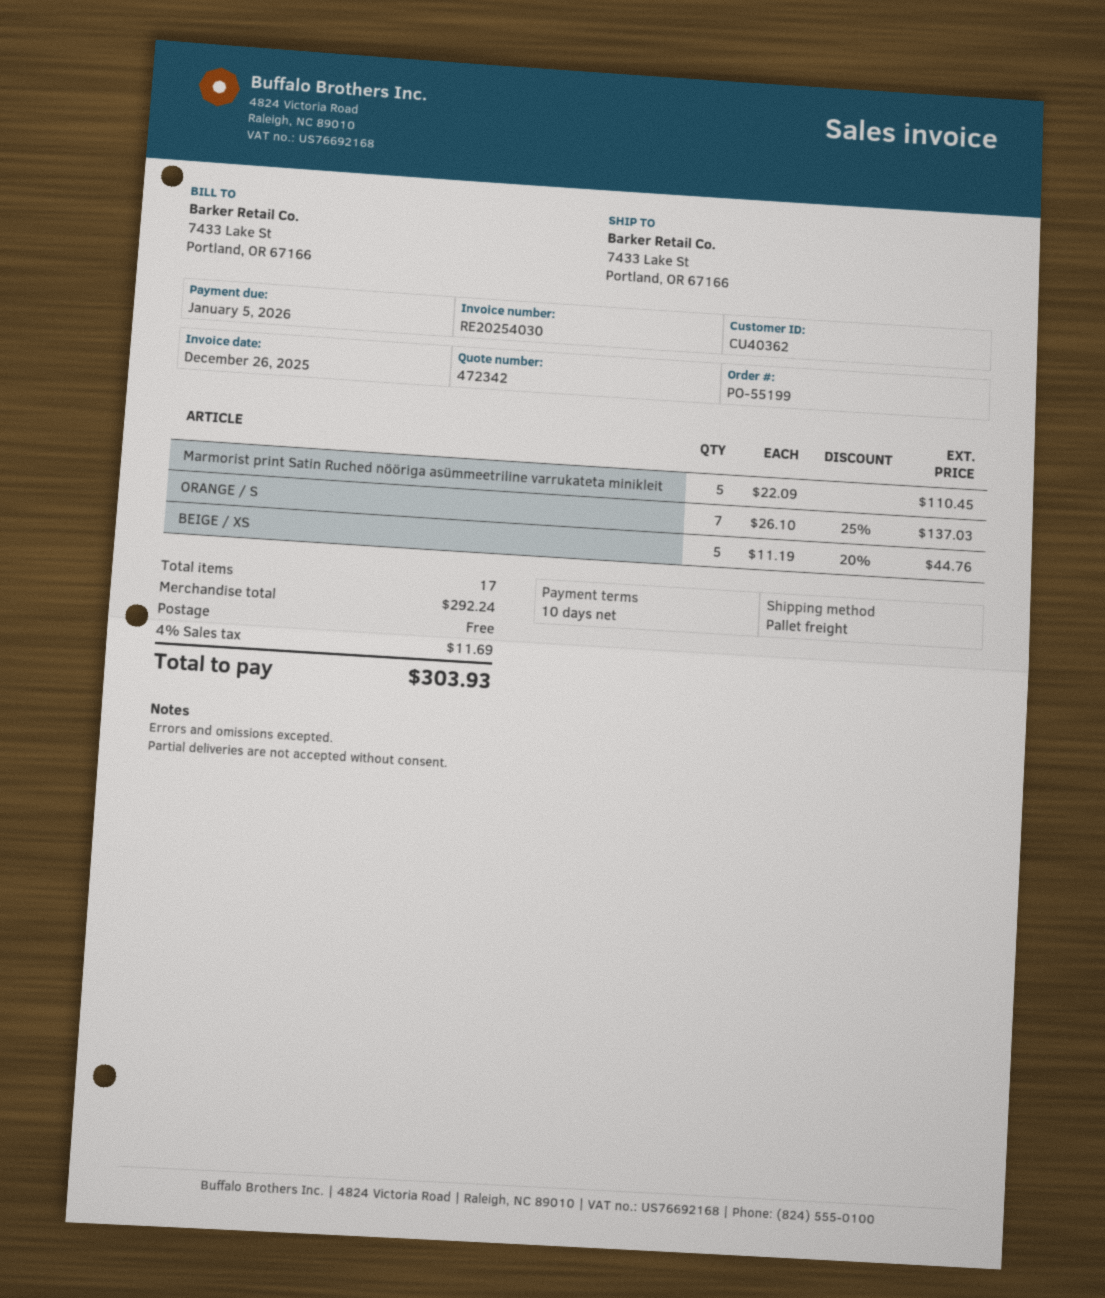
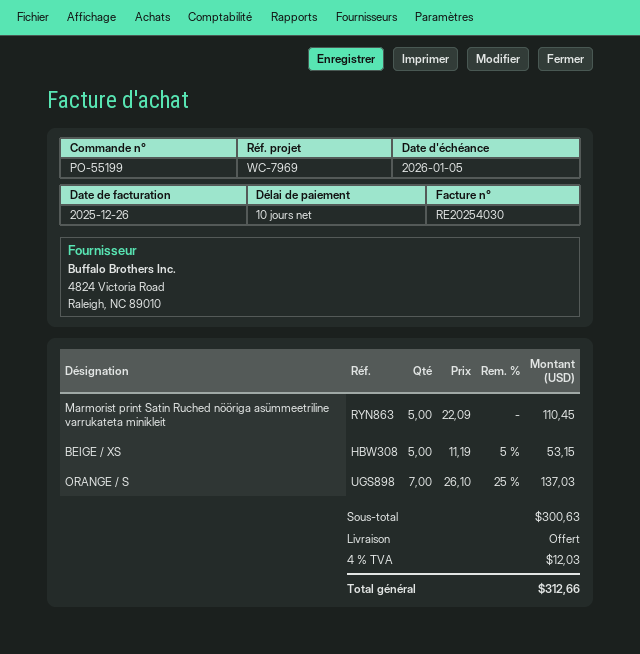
BEIGE / XS: 5 x 11.19 - 20% = 44.76 -> 5 x 11.19 - 5% = 53.15
subtotal: 292.24 -> 300.63
tax: 4% = 11.69 -> 4% = 12.03
total: 303.93 -> 312.66

